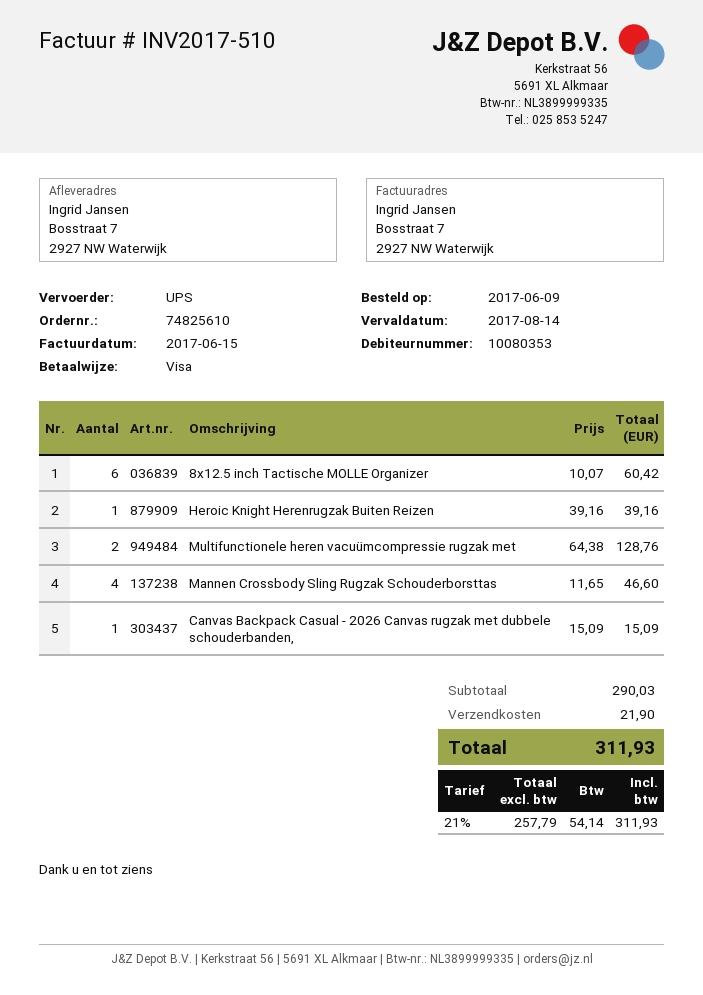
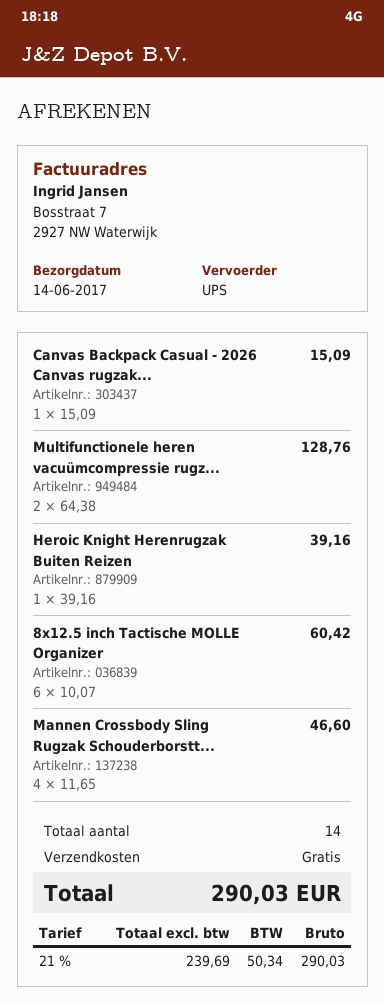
shipping: 21.90 -> 0.00
net: 257.79 -> 239.69
tax: 21% = 54.14 -> 21% = 50.34
total: 311.93 -> 290.03

